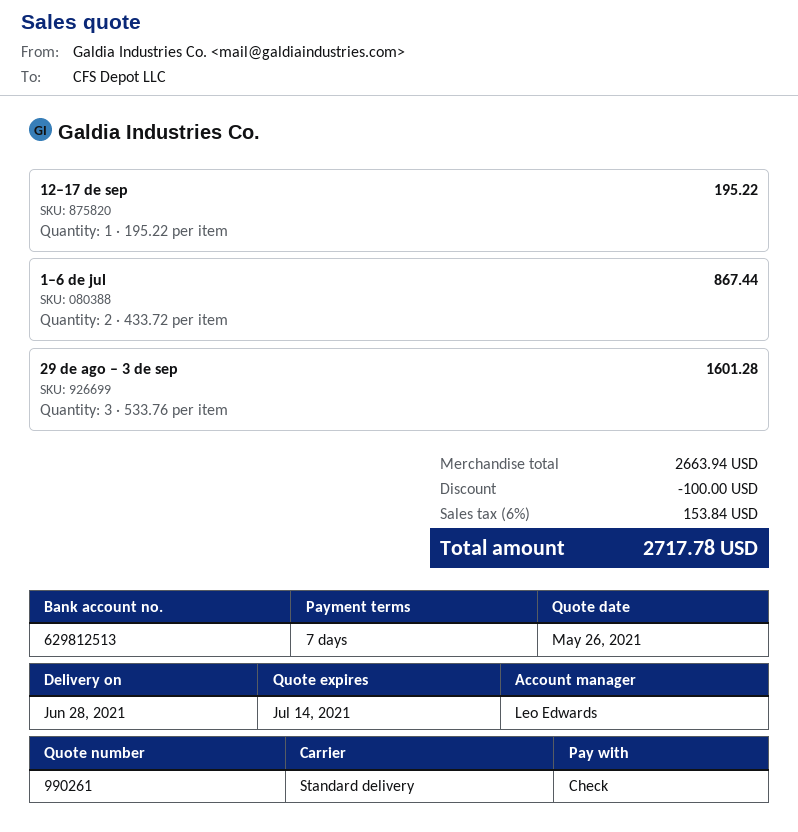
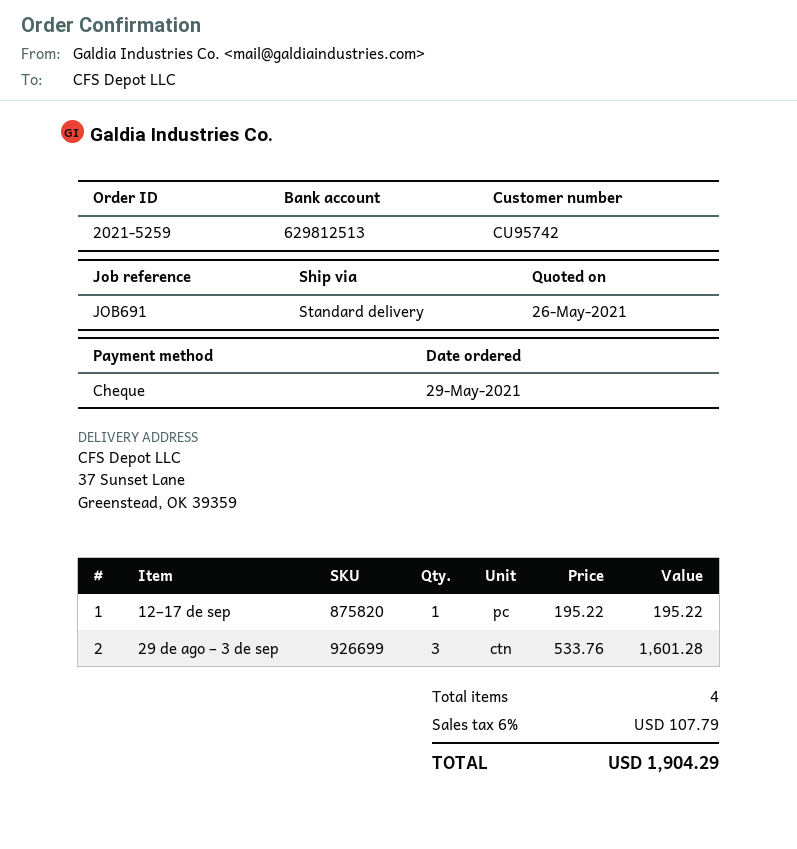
1–6 de jul: 2 x 433.72 = 867.44 -> none
discount: 100.00 -> none
tax: 6% = 153.84 -> 6% = 107.79
total: 2717.78 -> 1904.29

